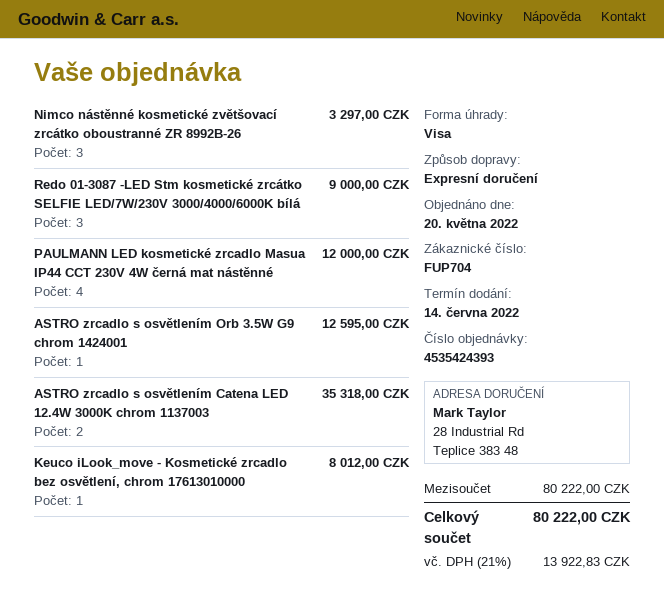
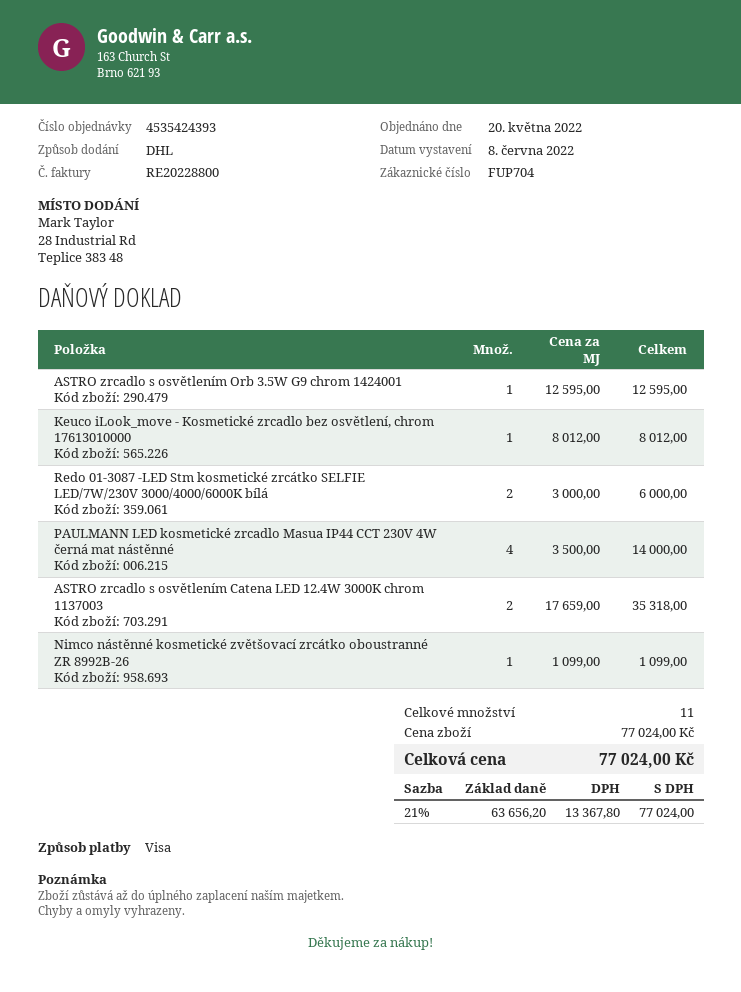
shipping method: express -> DHL
Nimco nástěnné kosmetické zvětšovací zrcátko oboustranné ZR 8992B-26: 3 for 3297.00 -> 1 for 1099.00
Redo 01-3087 -LED Stm kosmetické zrcátko SELFIE LED/7W/230V 3000/4000/6000K bílá: 3 for 9000.00 -> 2 for 6000.00
PAULMANN LED kosmetické zrcadlo Masua IP44 CCT 230V 4W černá mat nástěnné: 4 for 12000.00 -> 4 for 14000.00
subtotal: 80222.00 -> 77024.00
tax: 21% = 13922.83 -> 21% = 13367.80
total: 80222.00 -> 77024.00

